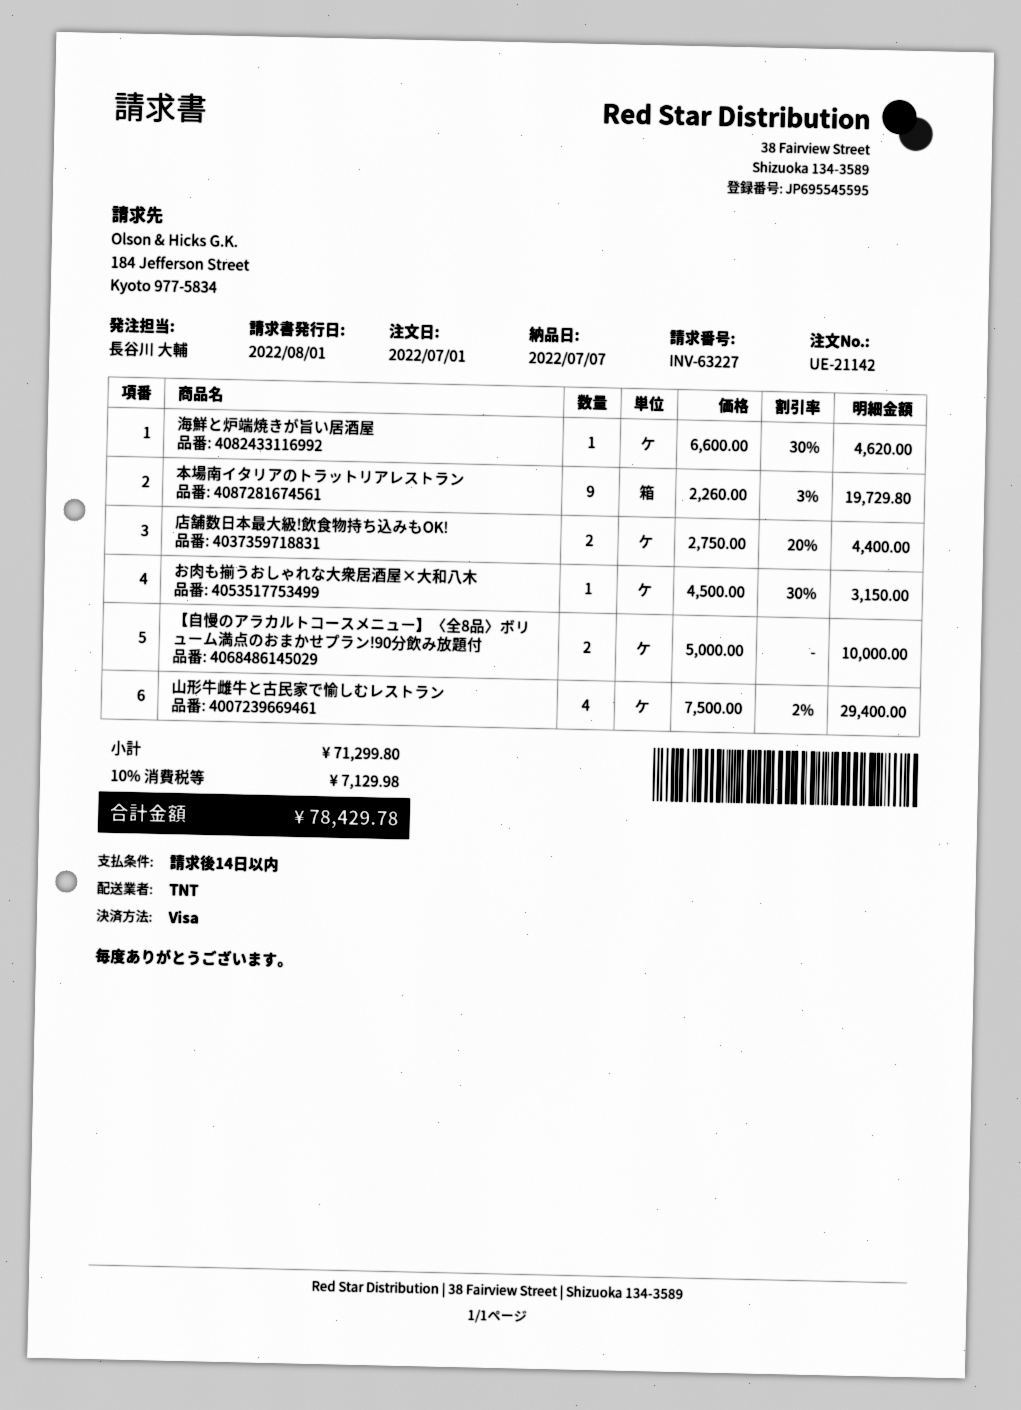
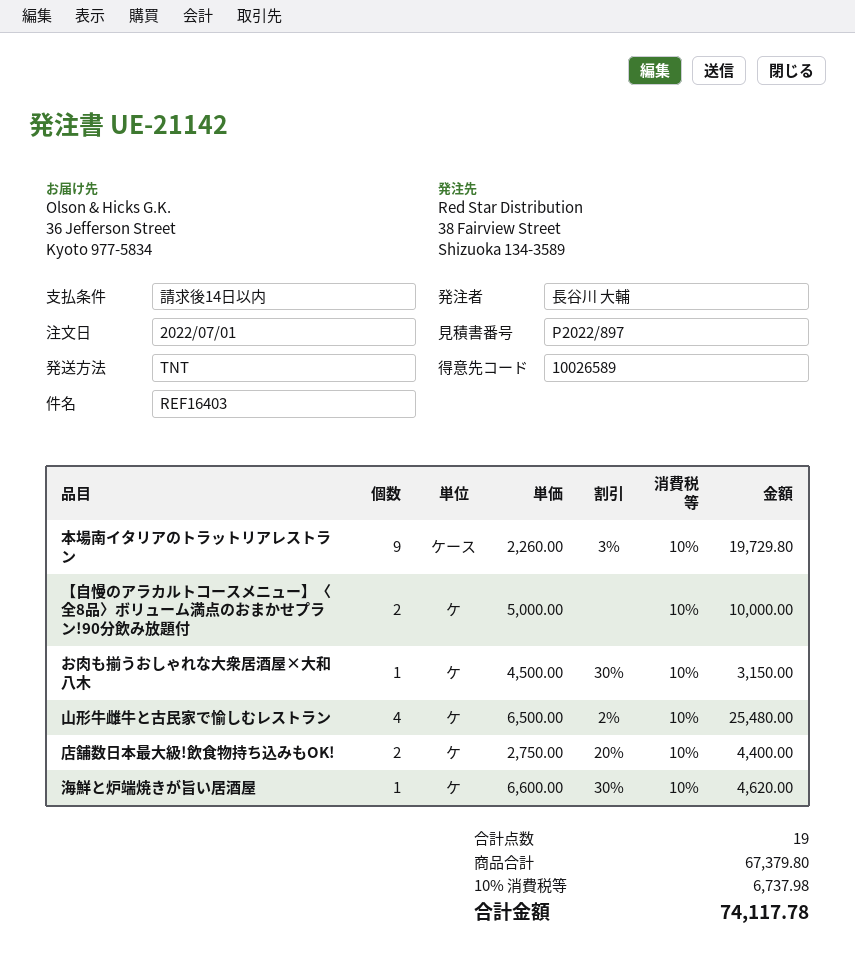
山形牛雌牛と古民家で愉しむレストラン: 4 x 7500.00 - 2% = 29400.00 -> 4 x 6500.00 - 2% = 25480.00
subtotal: 71299.80 -> 67379.80
tax: 10% = 7129.98 -> 10% = 6737.98
total: 78429.78 -> 74117.78

